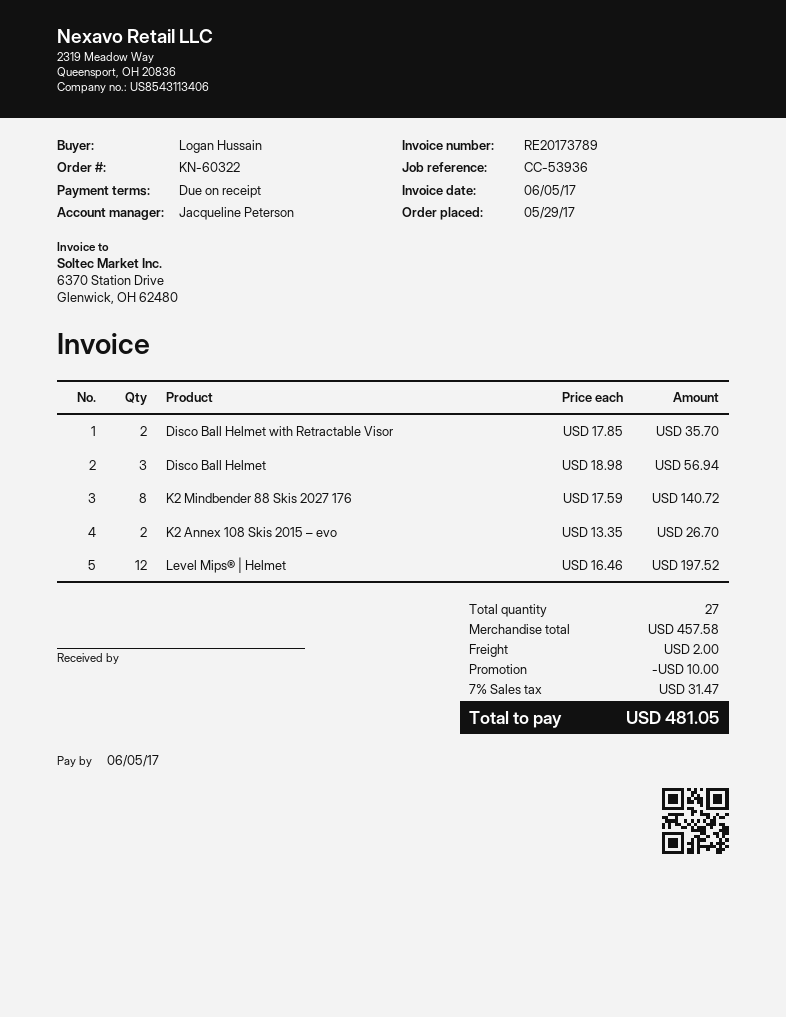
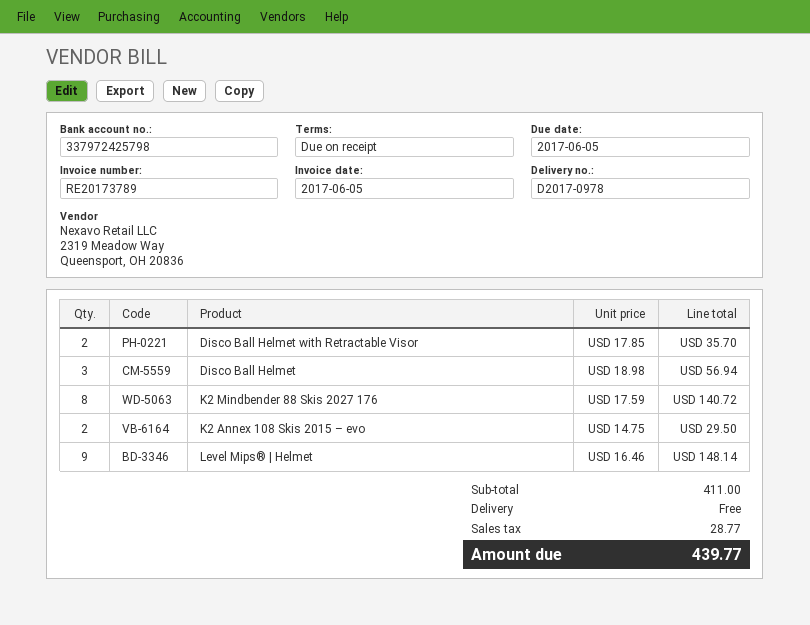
K2 Annex 108 Skis 2015 – evo: 2 x 13.35 = 26.70 -> 2 x 14.75 = 29.50
Level Mips® | Helmet: 12 x 16.46 = 197.52 -> 9 x 16.46 = 148.14
subtotal: 457.58 -> 411.00
discount: 10.00 -> none
shipping: 2.00 -> 0.00
tax: 31.47 -> 28.77
total: 481.05 -> 439.77

